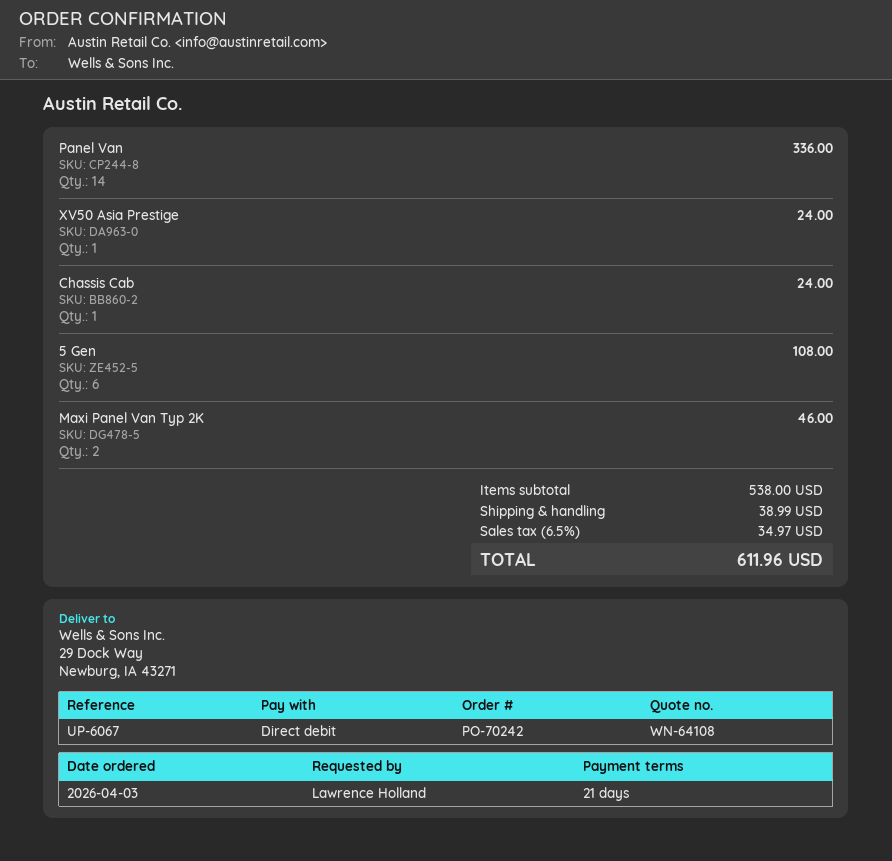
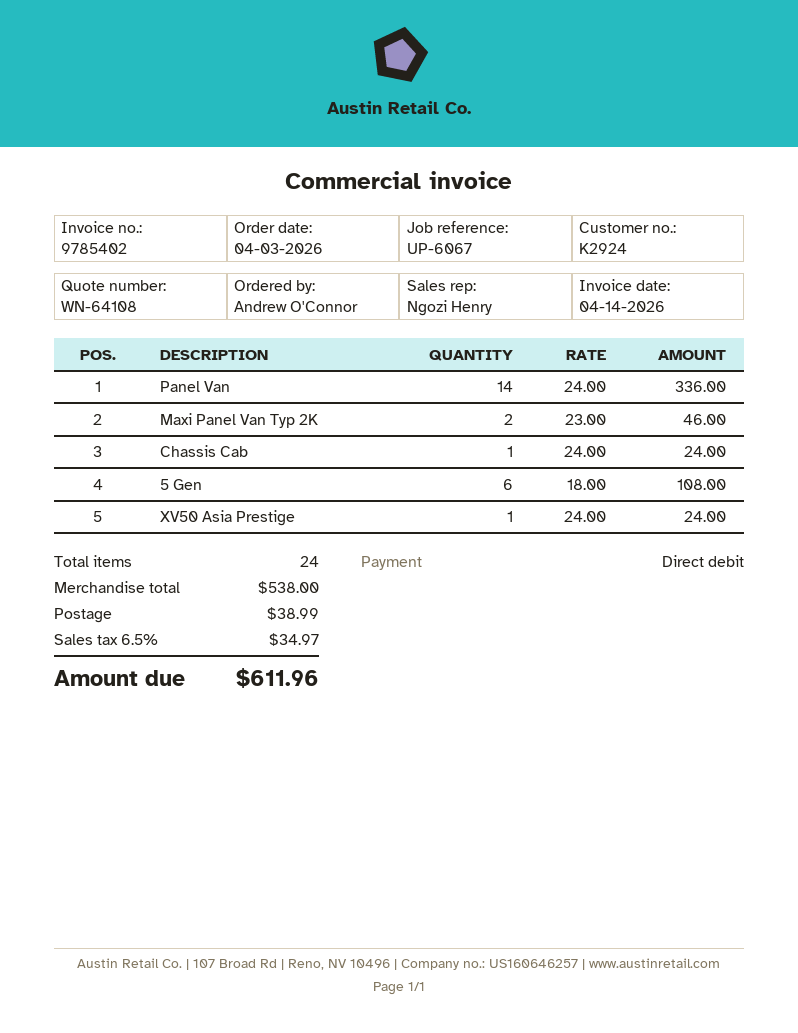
ordered by: Lawrence Holland -> Andrew O'Connor

